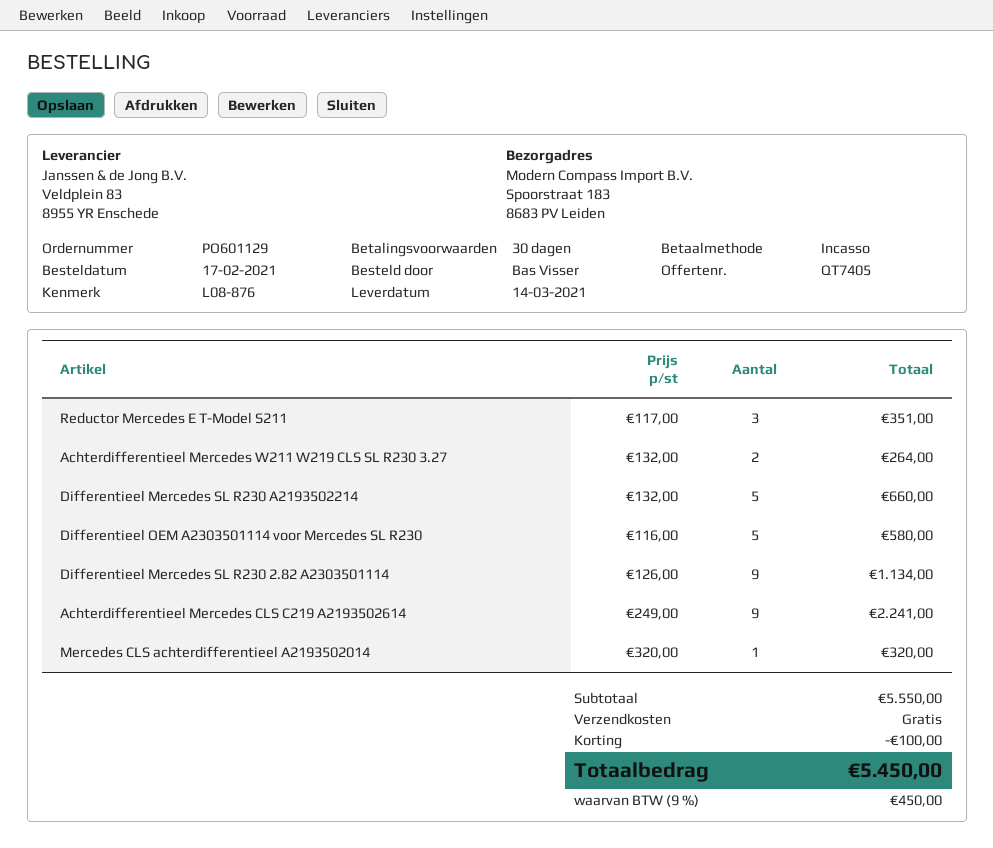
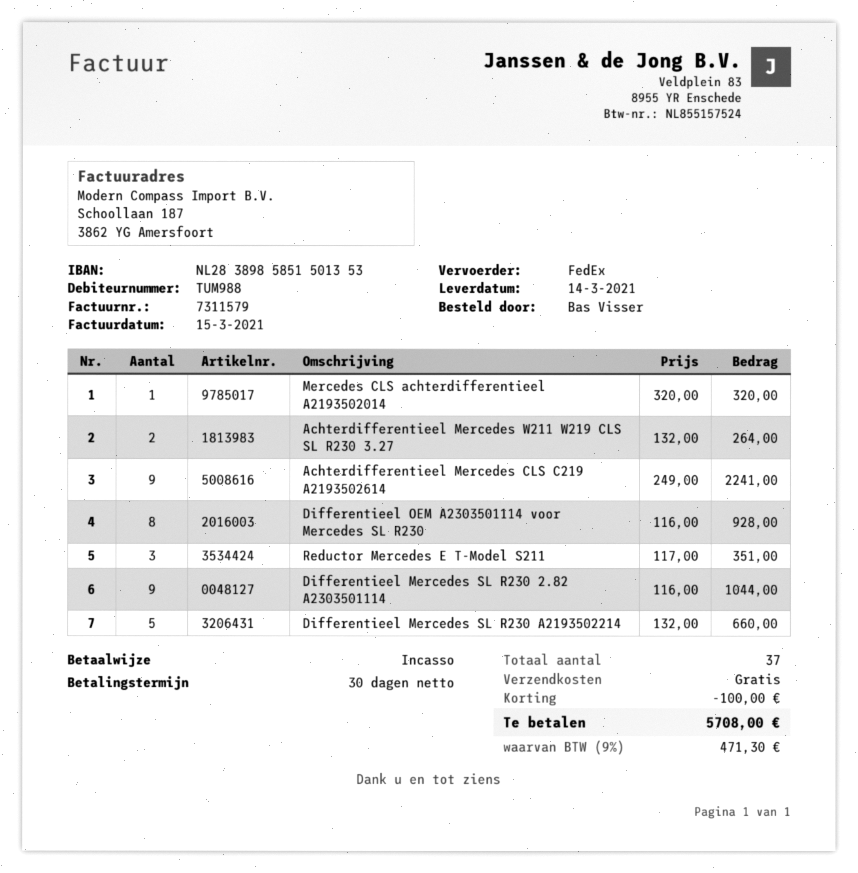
Differentieel OEM A2303501114 voor Mercedes SL R230: 5 x 116.00 = 580.00 -> 8 x 116.00 = 928.00
Differentieel Mercedes SL R230 2.82 A2303501114: 9 x 126.00 = 1134.00 -> 9 x 116.00 = 1044.00
tax: 9% = 450.00 -> 9% = 471.30
total: 5450.00 -> 5708.00

